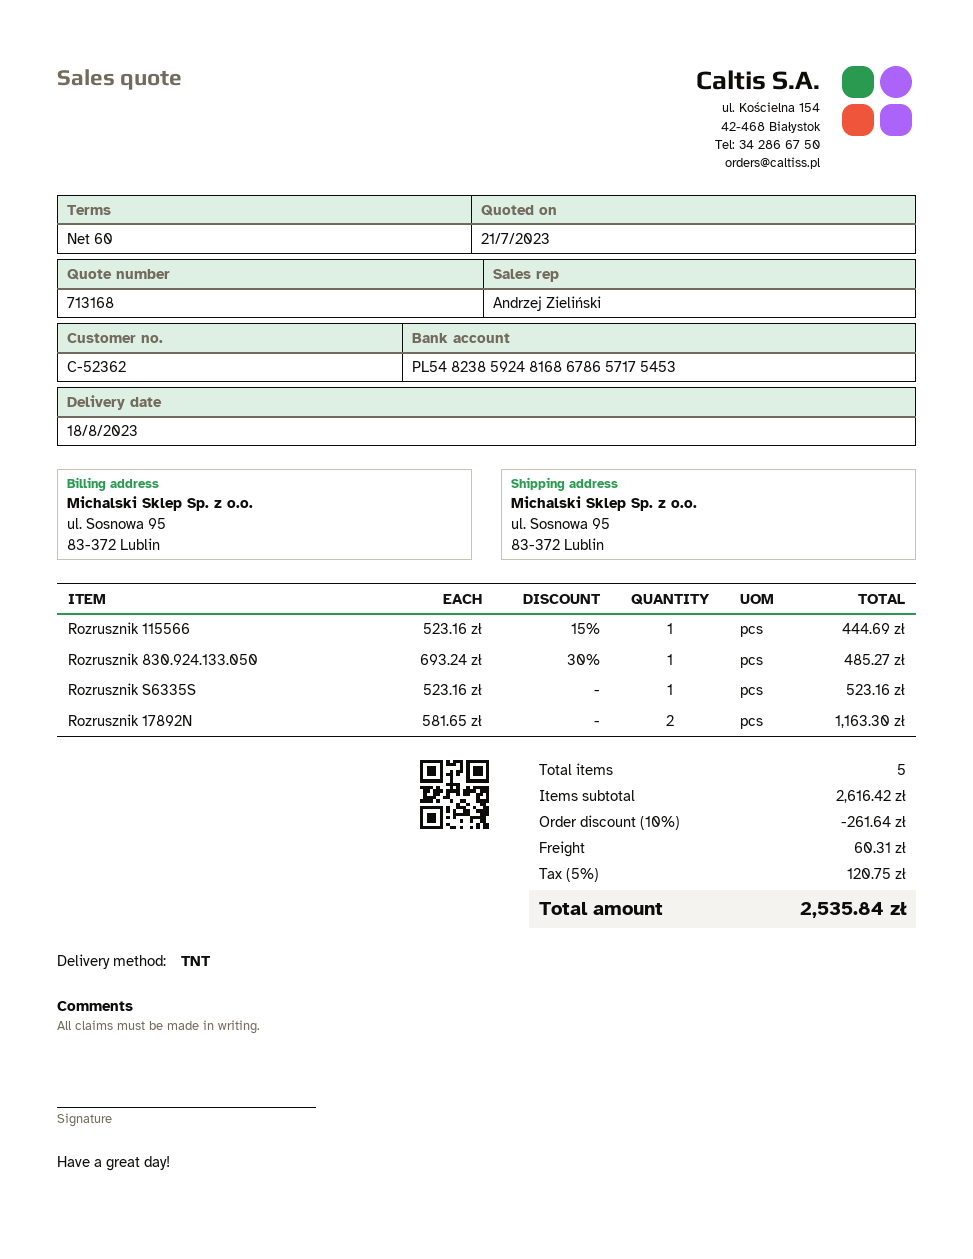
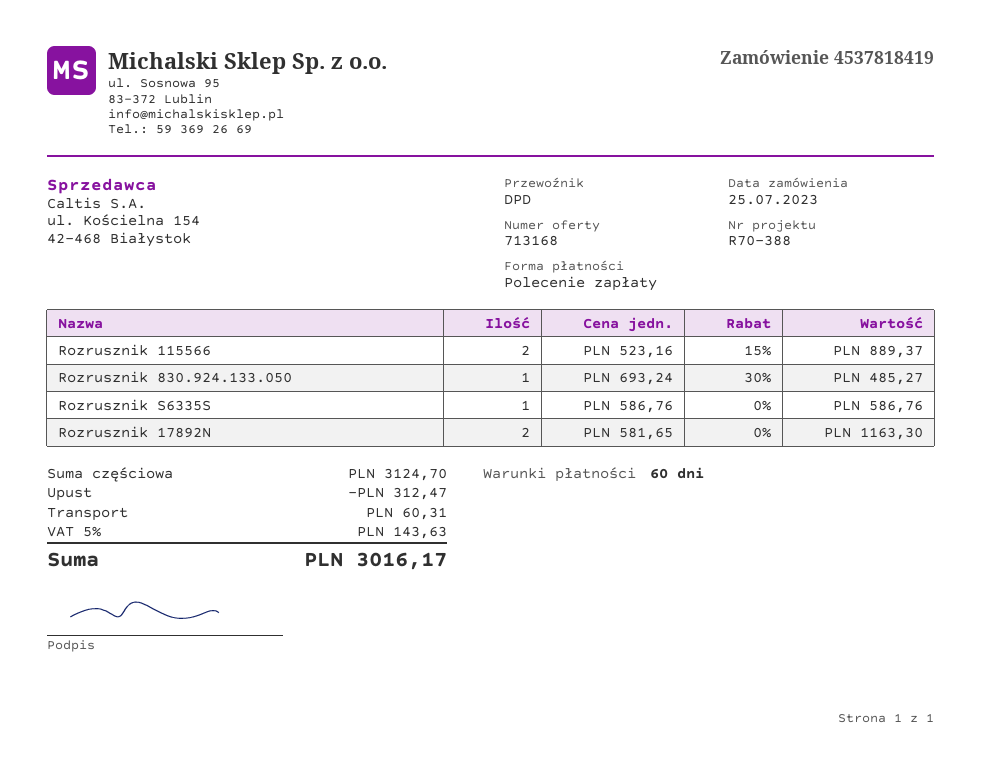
shipping method: TNT -> DPD
Rozrusznik 115566: 1 x 523.16 - 15% = 444.69 -> 2 x 523.16 - 15% = 889.37
Rozrusznik S6335S: 1 x 523.16 = 523.16 -> 1 x 586.76 = 586.76
subtotal: 2616.42 -> 3124.70
discount: 261.64 -> 312.47
tax: 5% = 120.75 -> 5% = 143.63
total: 2535.84 -> 3016.17

